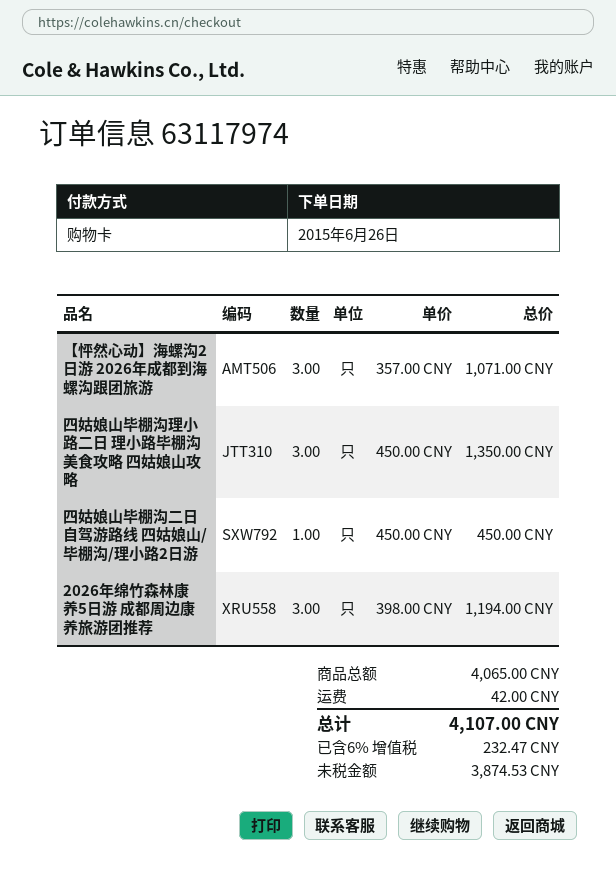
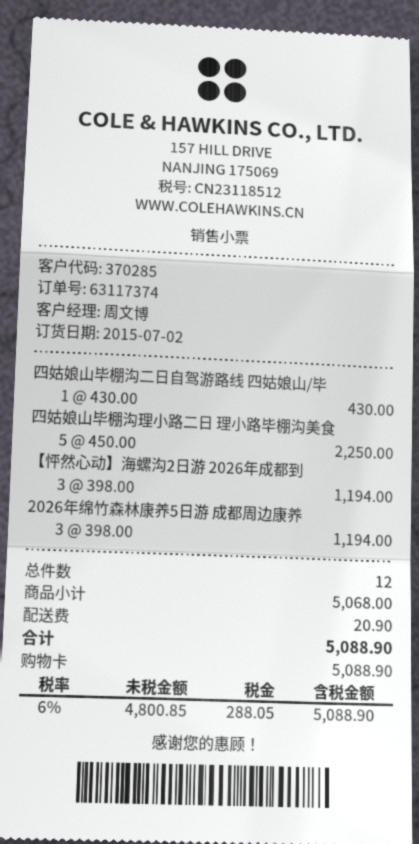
order number: 63117974 -> 63117374
order date: 2015-06-26 -> 2015-07-02
【怦然心动】海螺沟2日游 2026年成都到海螺沟跟团旅游: 3 x 357.00 = 1071.00 -> 3 x 398.00 = 1194.00
四姑娘山毕棚沟理小路二日 理小路毕棚沟美食攻略 四姑娘山攻略: 3 x 450.00 = 1350.00 -> 5 x 450.00 = 2250.00
四姑娘山毕棚沟二日自驾游路线 四姑娘山/毕棚沟/理小路2日游: 1 x 450.00 = 450.00 -> 1 x 430.00 = 430.00
subtotal: 4065.00 -> 5068.00
shipping: 42.00 -> 20.90
net: 3874.53 -> 4800.85
tax: 6% = 232.47 -> 6% = 288.05
total: 4107.00 -> 5088.90

